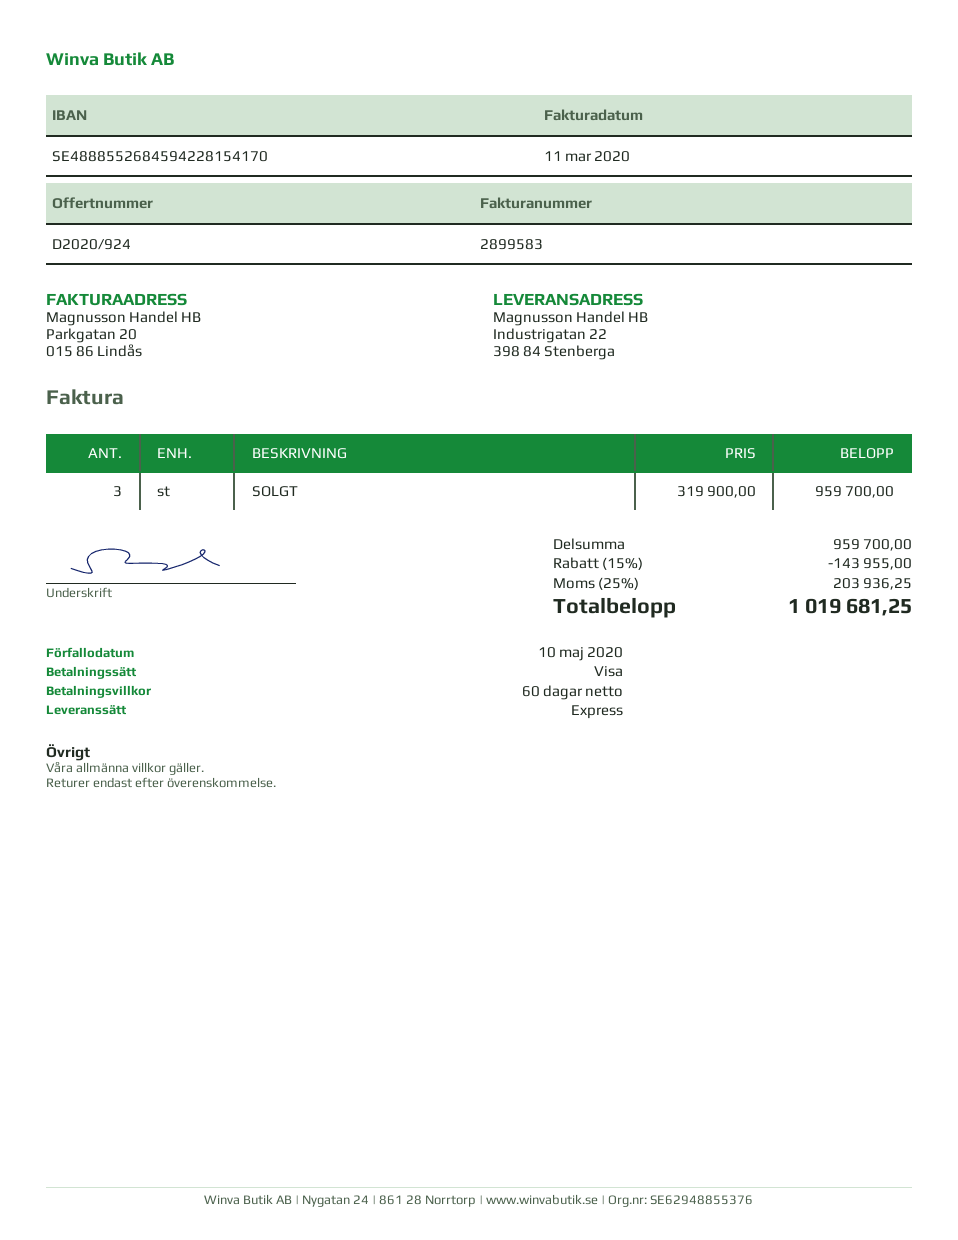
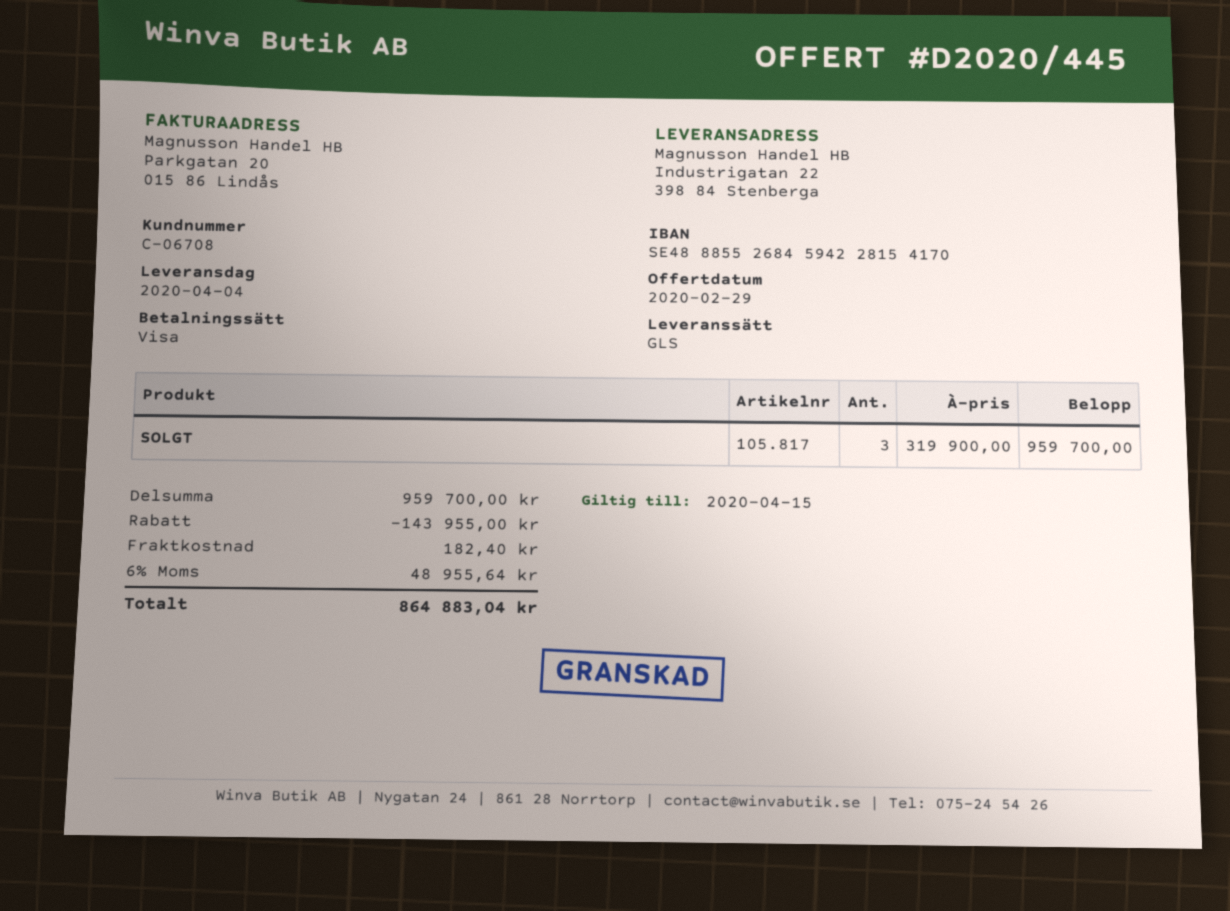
quote number: D2020/924 -> D2020/445
shipping method: express -> GLS
shipping: none -> 182.40
tax: 25% = 203936.25 -> 6% = 48955.64
total: 1019681.25 -> 864883.04

